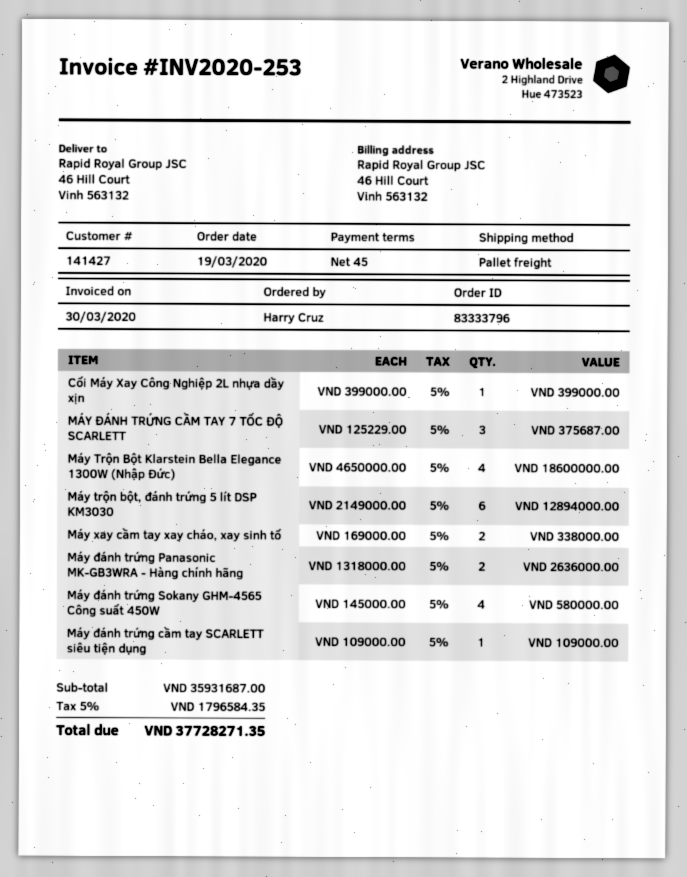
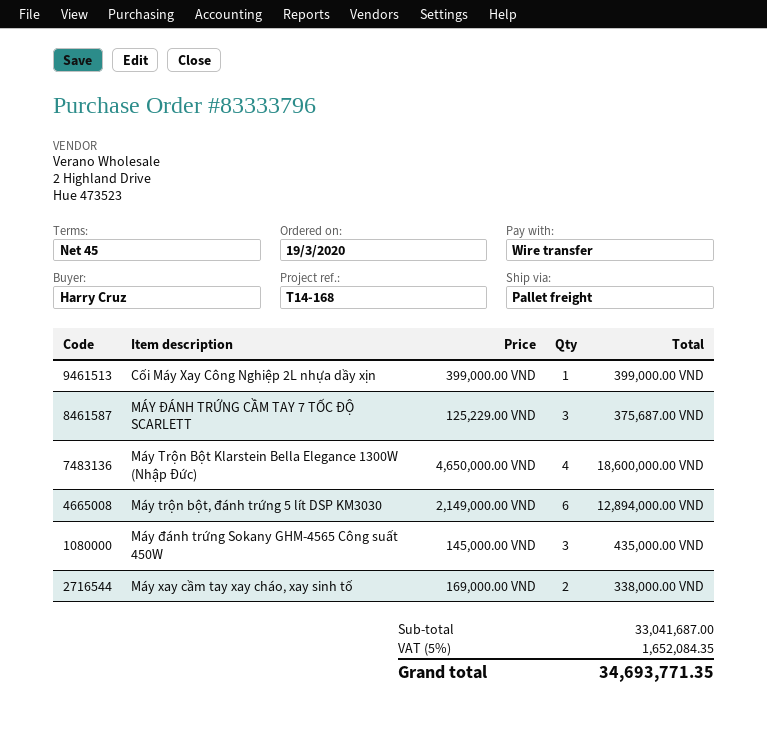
Máy đánh trứng Panasonic MK-GB3WRA - Hàng chính hãng: 2 x 1318000.00 = 2636000.00 -> none
Máy đánh trứng Sokany GHM-4565 Công suất 450W: 4 x 145000.00 = 580000.00 -> 3 x 145000.00 = 435000.00
Máy đánh trứng cầm tay SCARLETT siêu tiện dụng: 1 x 109000.00 = 109000.00 -> none
subtotal: 35931687.00 -> 33041687.00
tax: 5% = 1796584.35 -> 5% = 1652084.35
total: 37728271.35 -> 34693771.35

